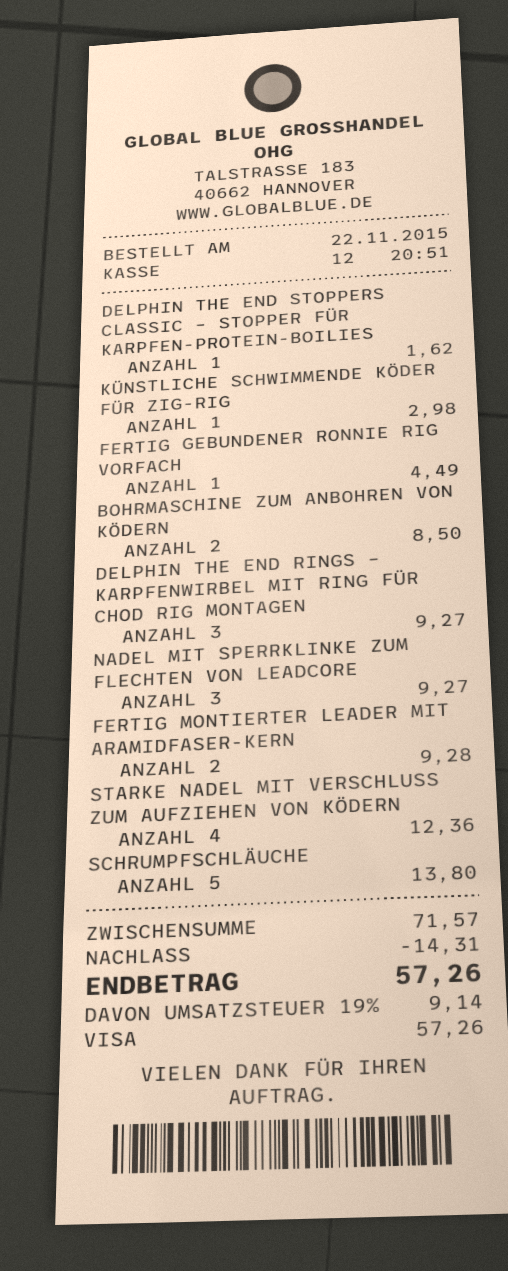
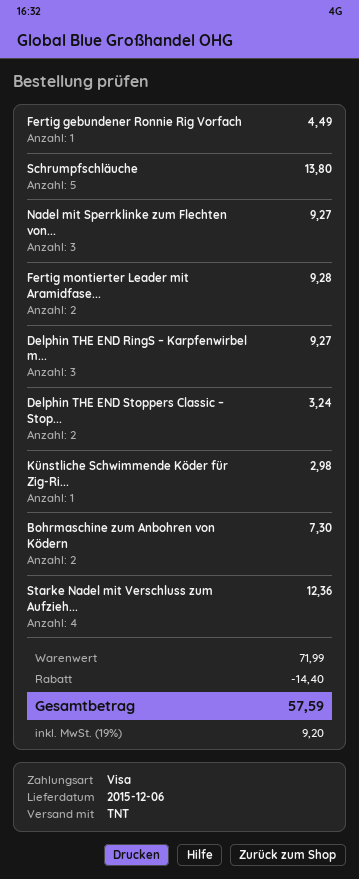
DELPHIN THE END STOPPERS CLASSIC – STOPPER FÜR KARPFEN-PROTEIN-BOILIES: 1 for 1.62 -> 2 for 3.24
BOHRMASCHINE ZUM ANBOHREN VON KÖDERN: 2 for 8.50 -> 2 for 7.30
subtotal: 71.57 -> 71.99
discount: 14.31 -> 14.40
tax: 19% = 9.14 -> 19% = 9.20
total: 57.26 -> 57.59

